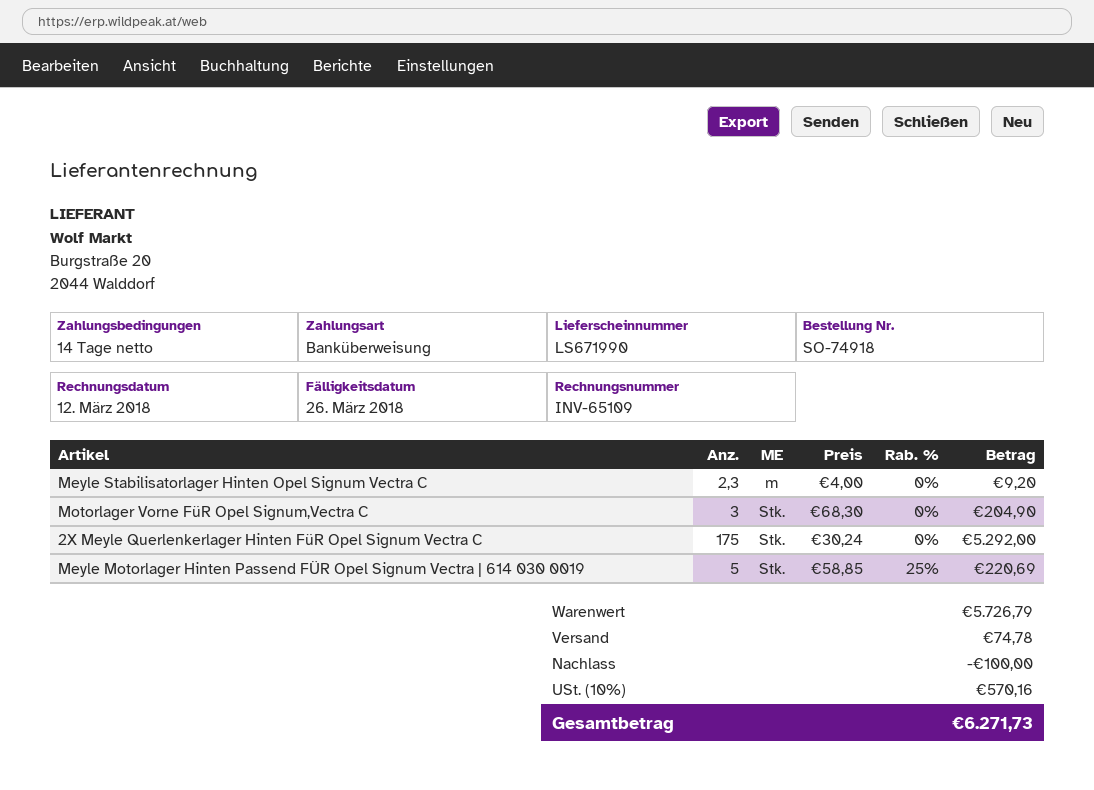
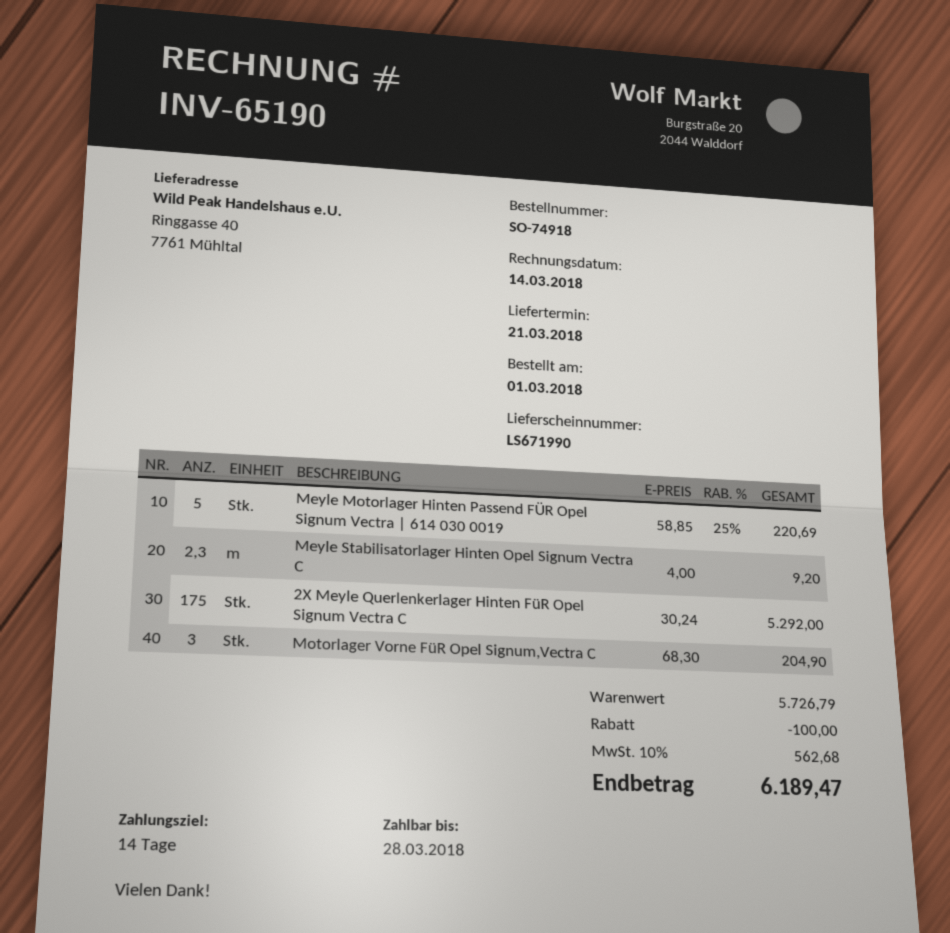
invoice number: INV-65109 -> INV-65190
invoice date: 2018-03-12 -> 2018-03-14
due date: 2018-03-26 -> 2018-03-28
shipping: 74.78 -> none
tax: 10% = 570.16 -> 10% = 562.68
total: 6271.73 -> 6189.47

